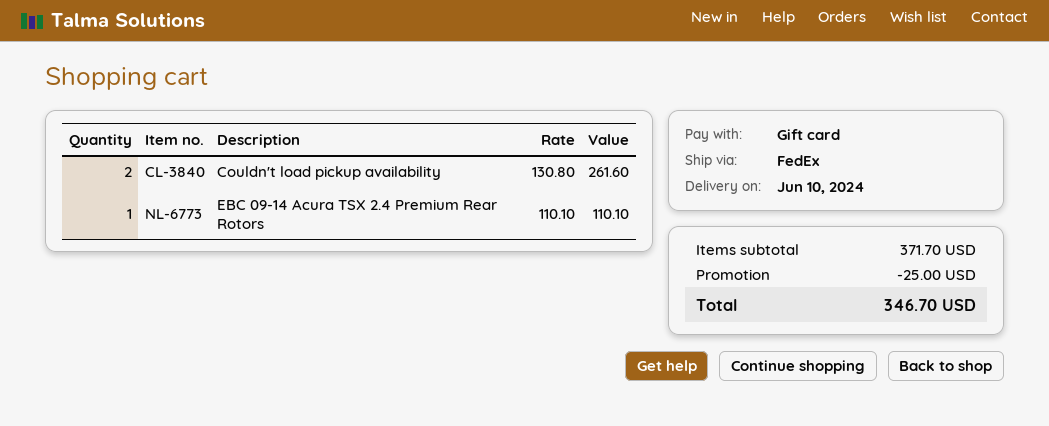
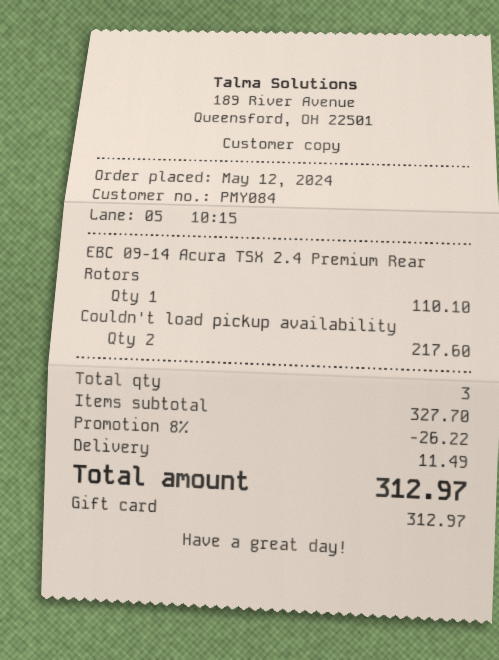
Couldn't load pickup availability: 2 for 261.60 -> 2 for 217.60
subtotal: 371.70 -> 327.70
discount: 25.00 -> 26.22
shipping: none -> 11.49
total: 346.70 -> 312.97

